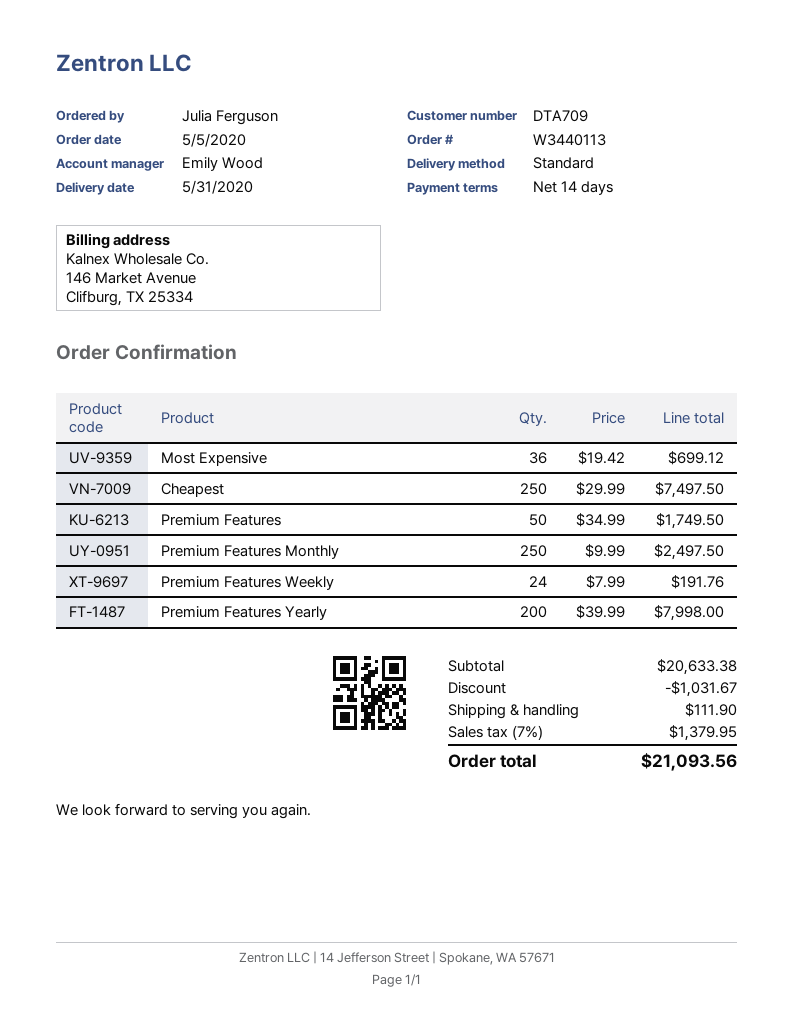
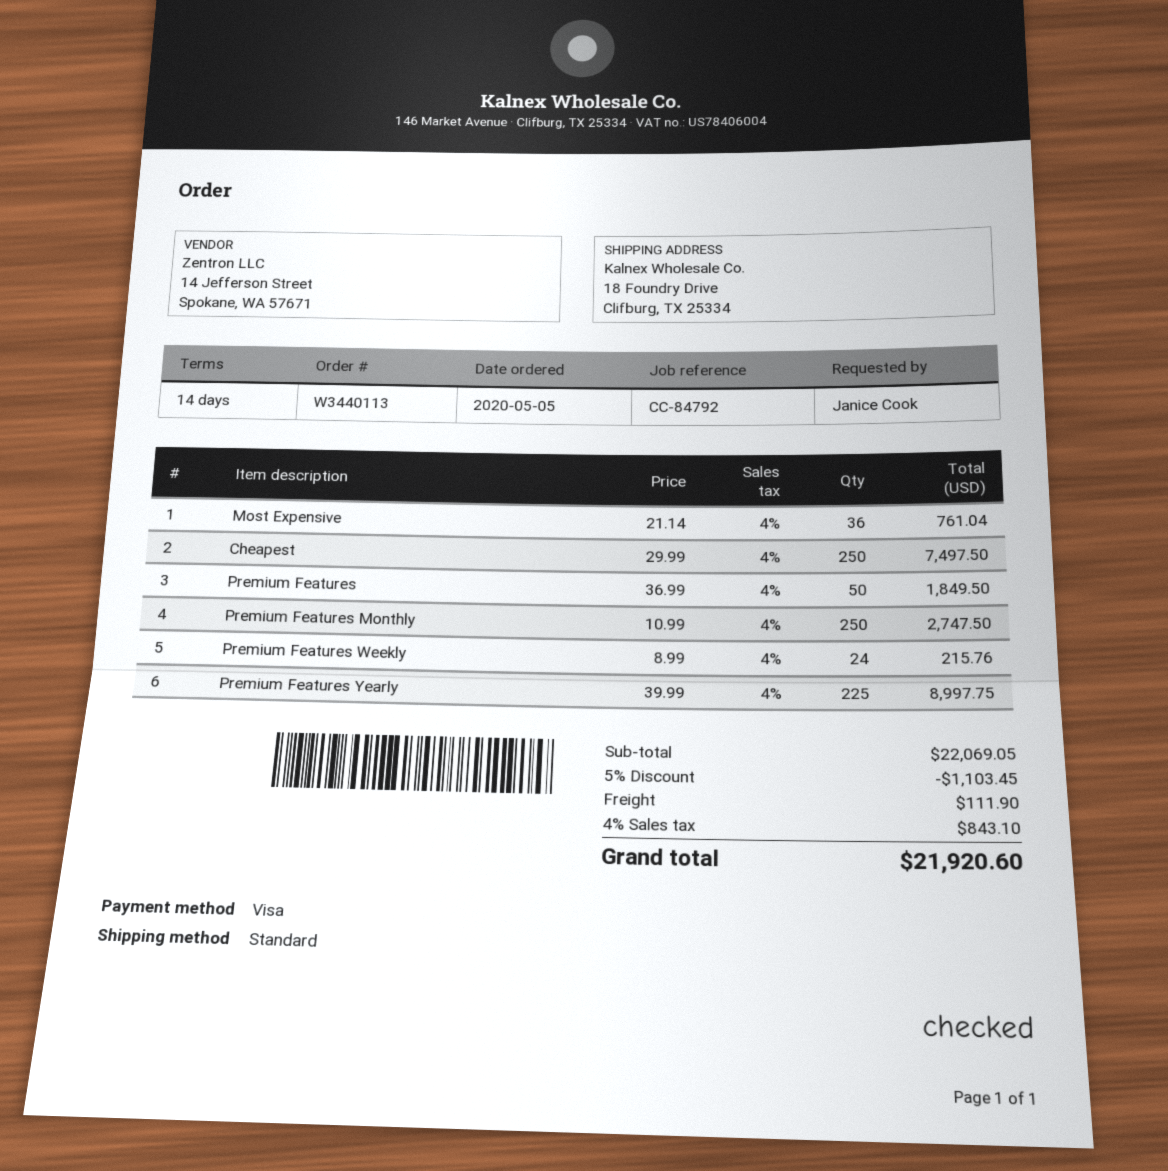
ordered by: Julia Ferguson -> Janice Cook
Most Expensive: 36 x 19.42 = 699.12 -> 36 x 21.14 = 761.04
Premium Features: 50 x 34.99 = 1749.50 -> 50 x 36.99 = 1849.50
Premium Features Monthly: 250 x 9.99 = 2497.50 -> 250 x 10.99 = 2747.50
Premium Features Weekly: 24 x 7.99 = 191.76 -> 24 x 8.99 = 215.76
Premium Features Yearly: 200 x 39.99 = 7998.00 -> 225 x 39.99 = 8997.75
subtotal: 20633.38 -> 22069.05
discount: 1031.67 -> 1103.45
tax: 7% = 1379.95 -> 4% = 843.10
total: 21093.56 -> 21920.60

